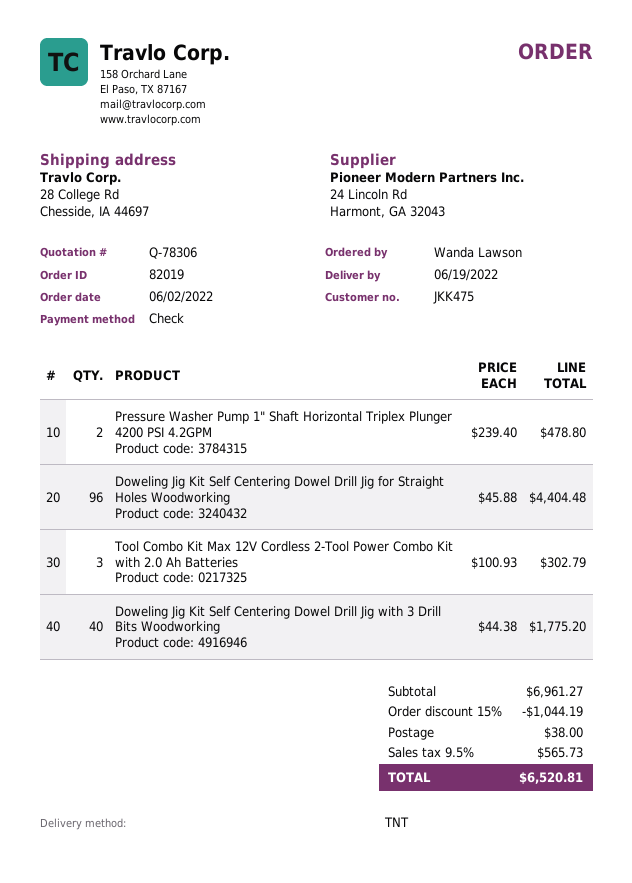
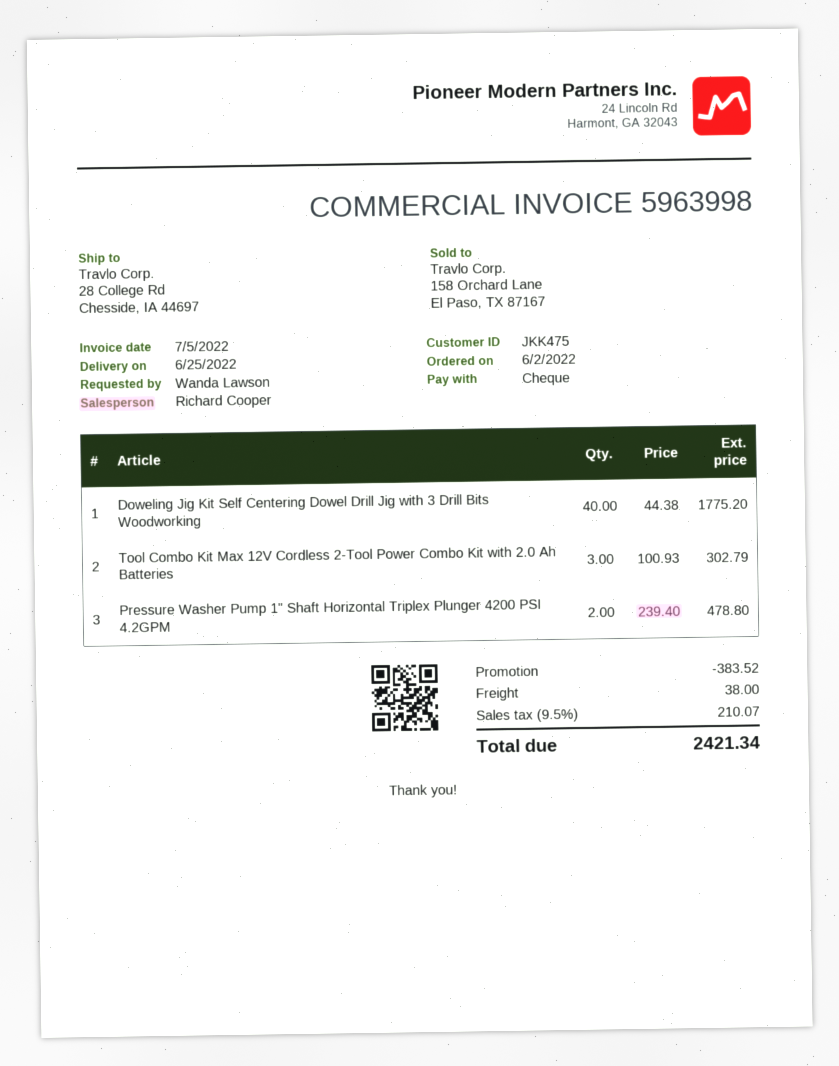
delivery date: 2022-06-19 -> 2022-06-25
Doweling Jig Kit Self Centering Dowel Drill Jig for Straight Holes Woodworking: 96 x 45.88 = 4404.48 -> none
discount: 1044.19 -> 383.52
tax: 9.5% = 565.73 -> 9.5% = 210.07
total: 6520.81 -> 2421.34

